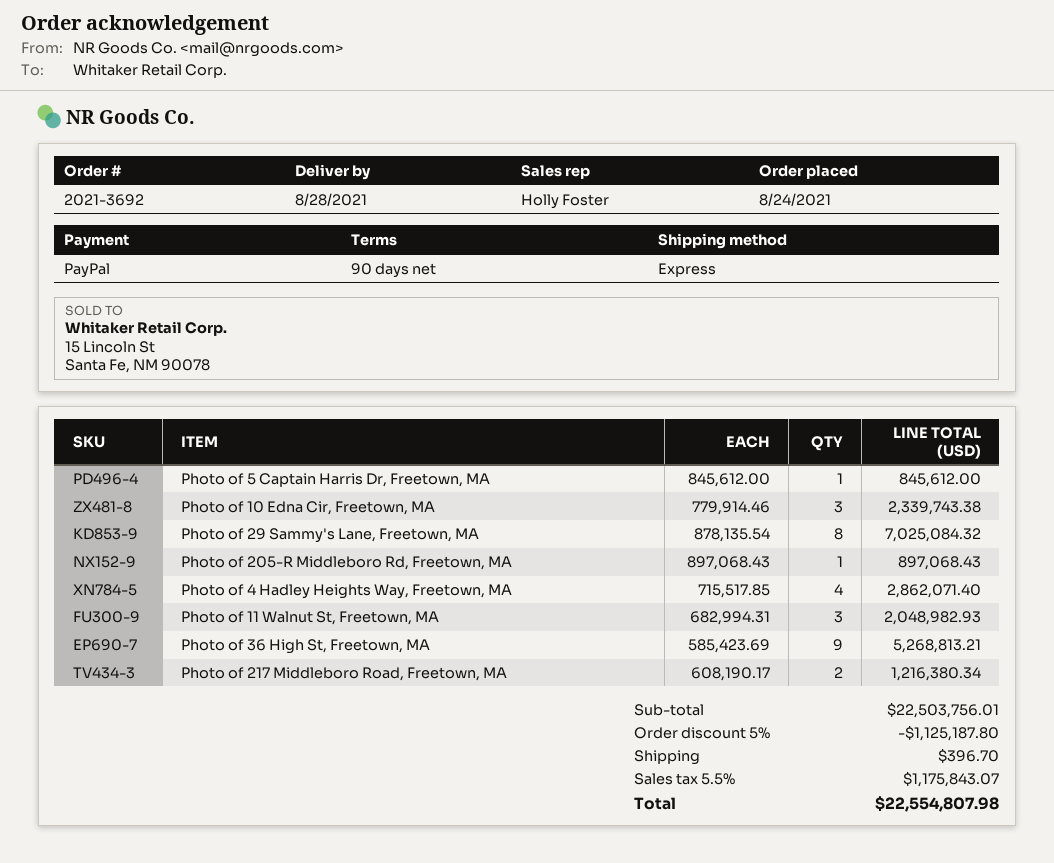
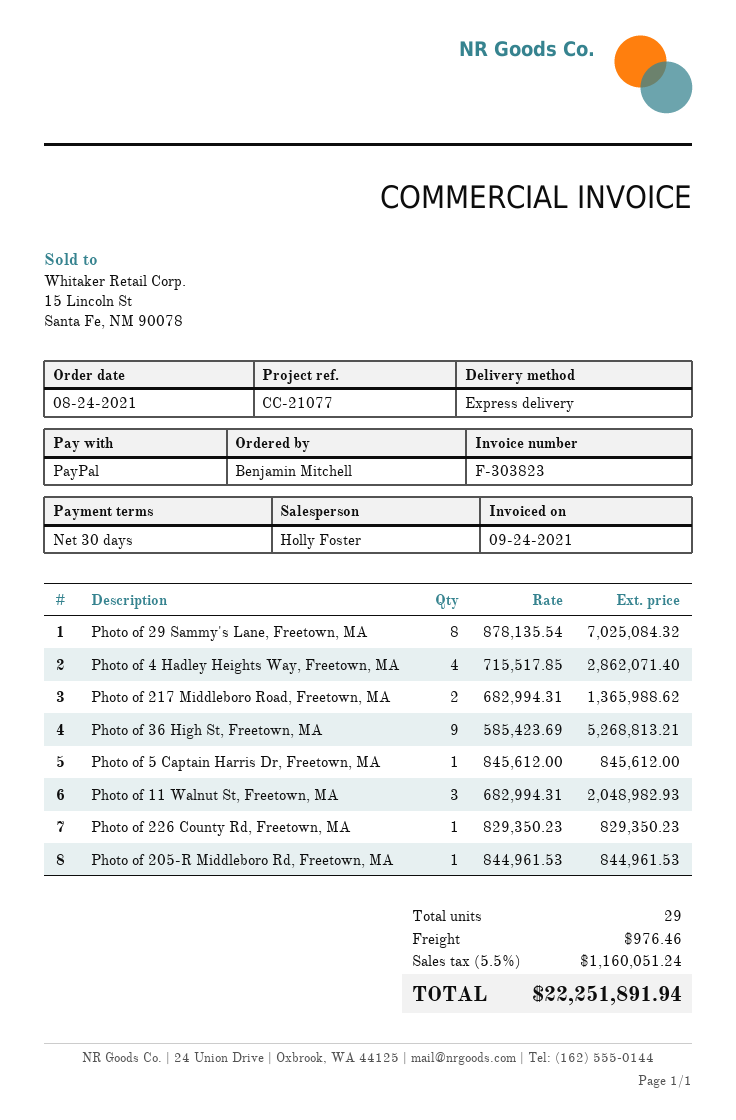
payment terms: 90 days -> 30 days
Photo of 10 Edna Cir, Freetown, MA: 3 x 779914.46 = 2339743.38 -> none
Photo of 205-R Middleboro Rd, Freetown, MA: 1 x 897068.43 = 897068.43 -> 1 x 844961.53 = 844961.53
Photo of 217 Middleboro Road, Freetown, MA: 2 x 608190.17 = 1216380.34 -> 2 x 682994.31 = 1365988.62
Photo of 226 County Rd, Freetown, MA: none -> 1 x 829350.23 = 829350.23
discount: 5% = 1125187.80 -> none
shipping: 396.70 -> 976.46
tax: 5.5% = 1175843.07 -> 5.5% = 1160051.24
total: 22554807.98 -> 22251891.94

